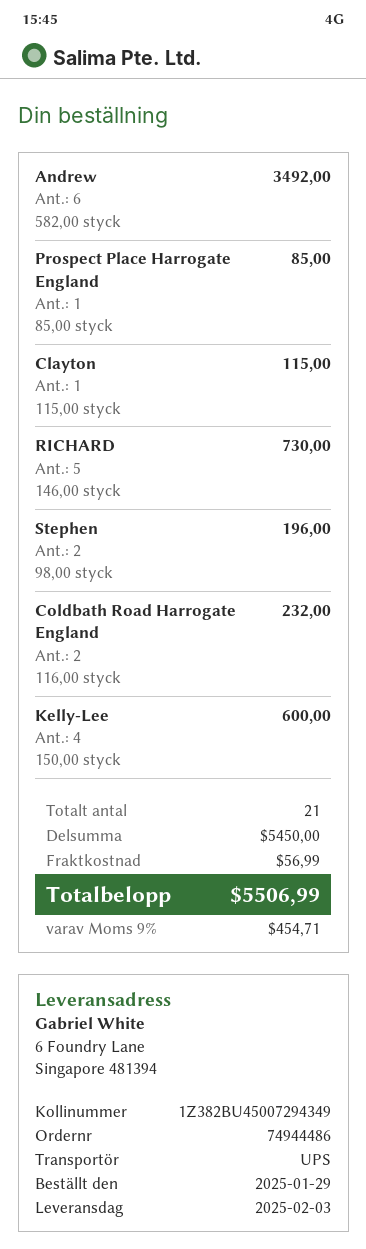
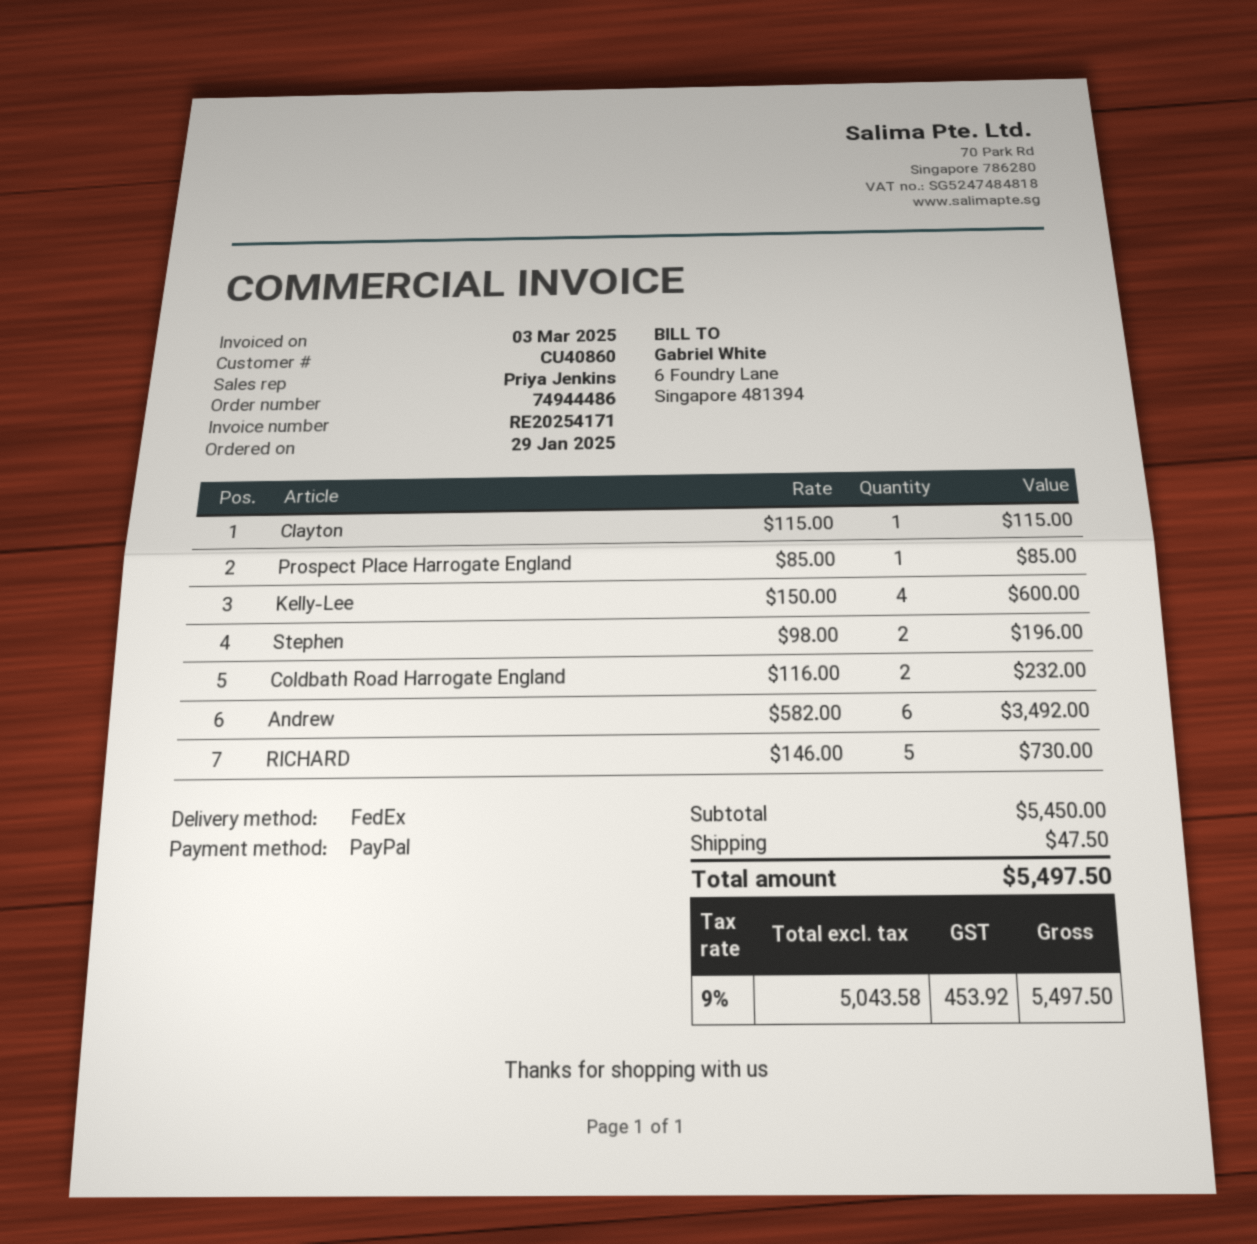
shipping method: UPS -> FedEx
shipping: 56.99 -> 47.50
tax: 9% = 454.71 -> 9% = 453.92
total: 5506.99 -> 5497.50

